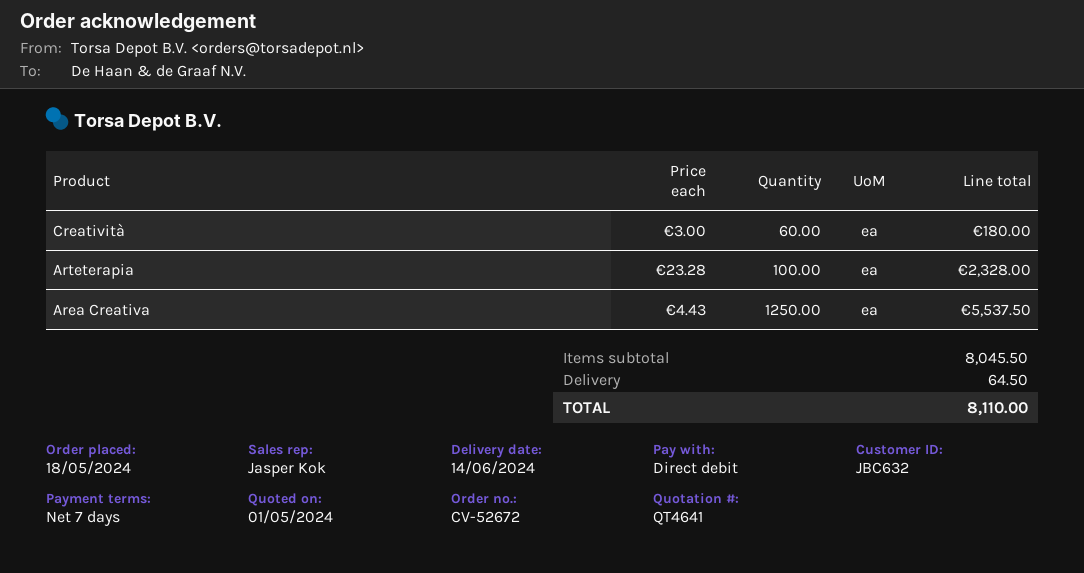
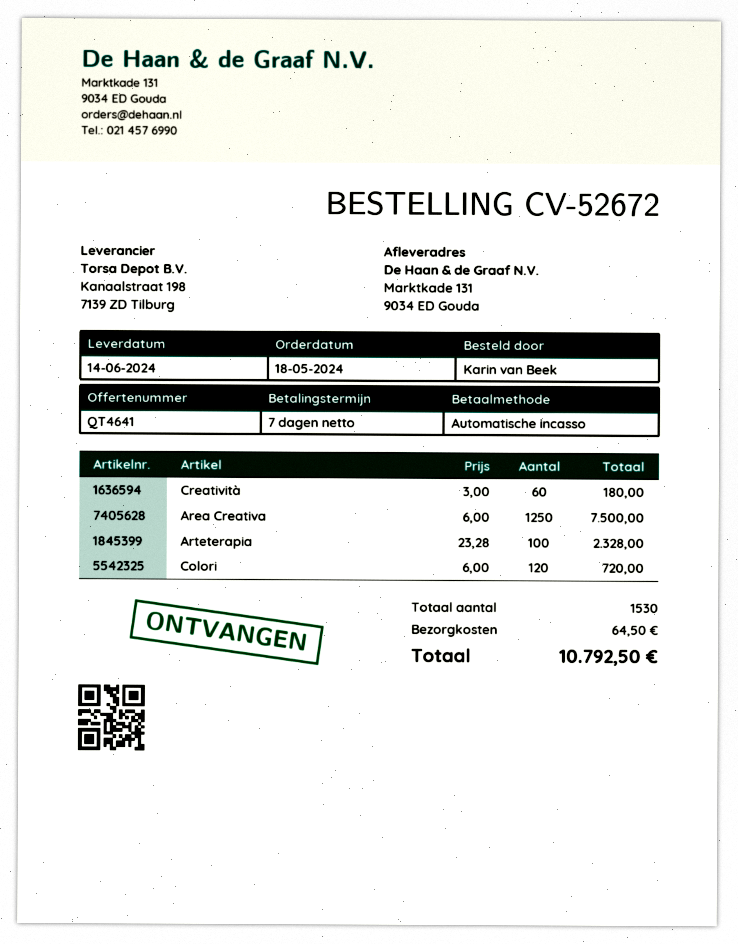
Area Creativa: 1250 x 4.43 = 5537.50 -> 1250 x 6.00 = 7500.00
Colori: none -> 120 x 6.00 = 720.00
total: 8110.00 -> 10792.50

